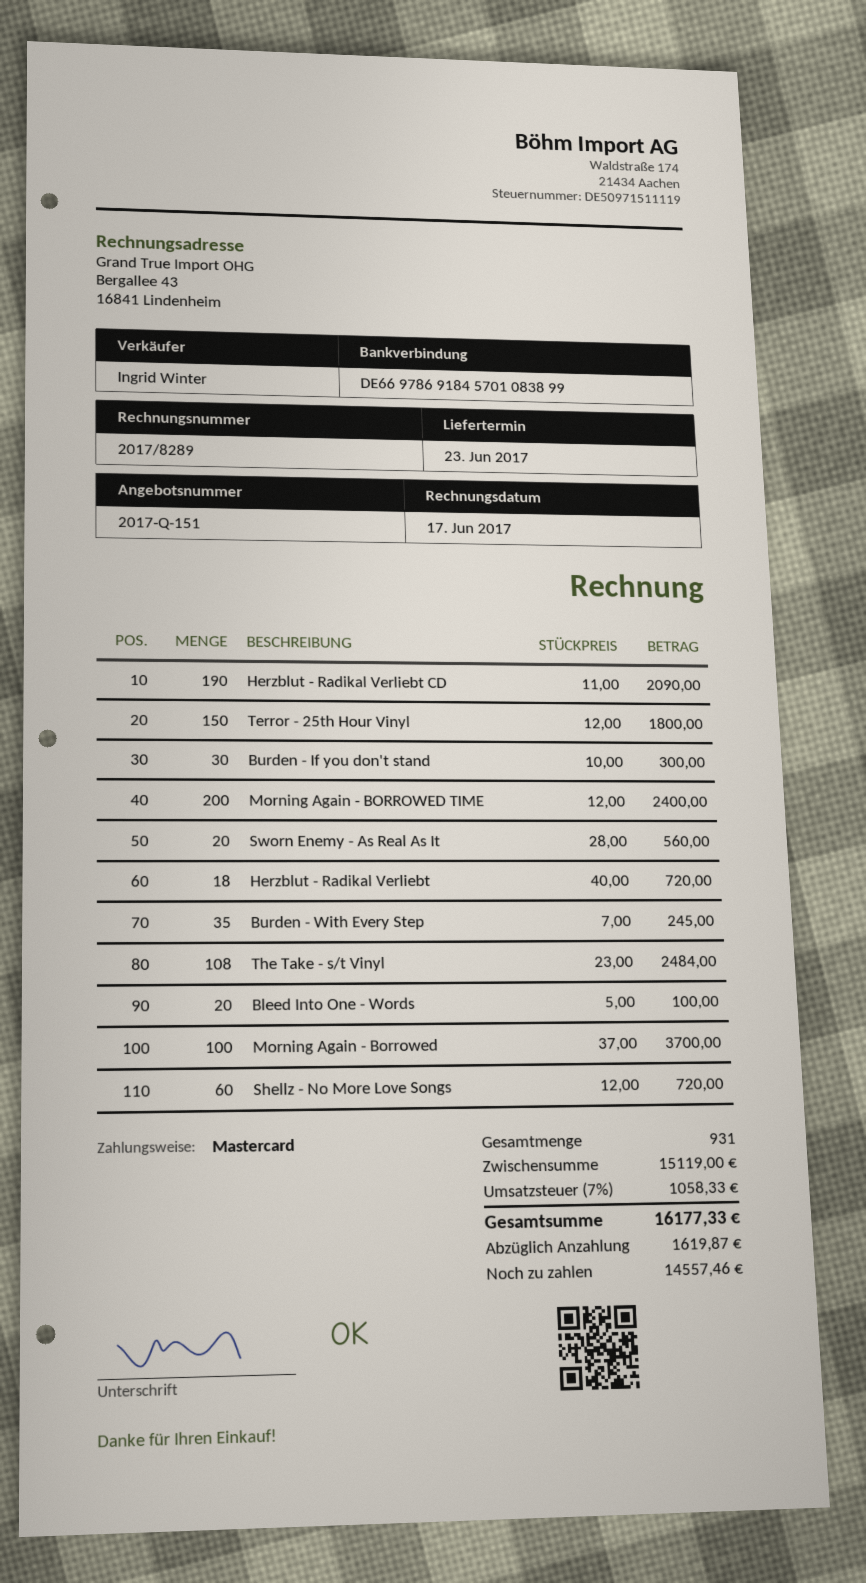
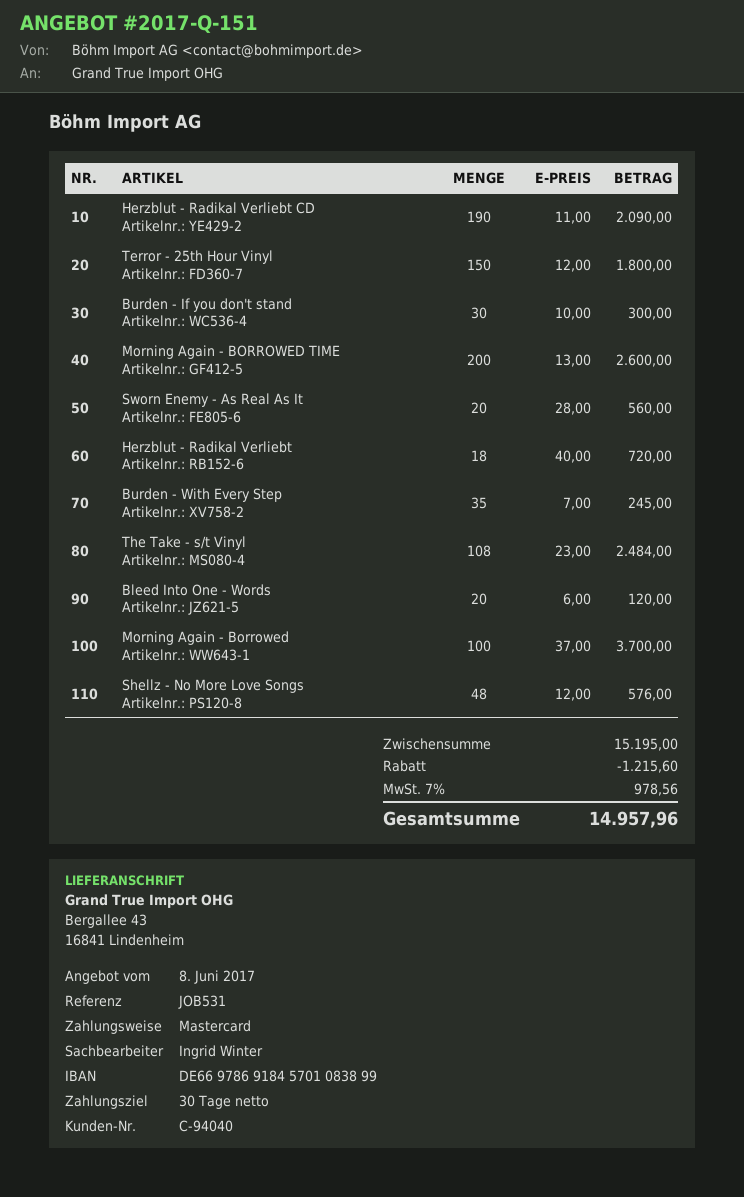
Morning Again - BORROWED TIME: 200 x 12.00 = 2400.00 -> 200 x 13.00 = 2600.00
Bleed Into One - Words: 20 x 5.00 = 100.00 -> 20 x 6.00 = 120.00
Shellz - No More Love Songs: 60 x 12.00 = 720.00 -> 48 x 12.00 = 576.00
subtotal: 15119.00 -> 15195.00
discount: none -> 1215.60
tax: 7% = 1058.33 -> 7% = 978.56
total: 16177.33 -> 14957.96

